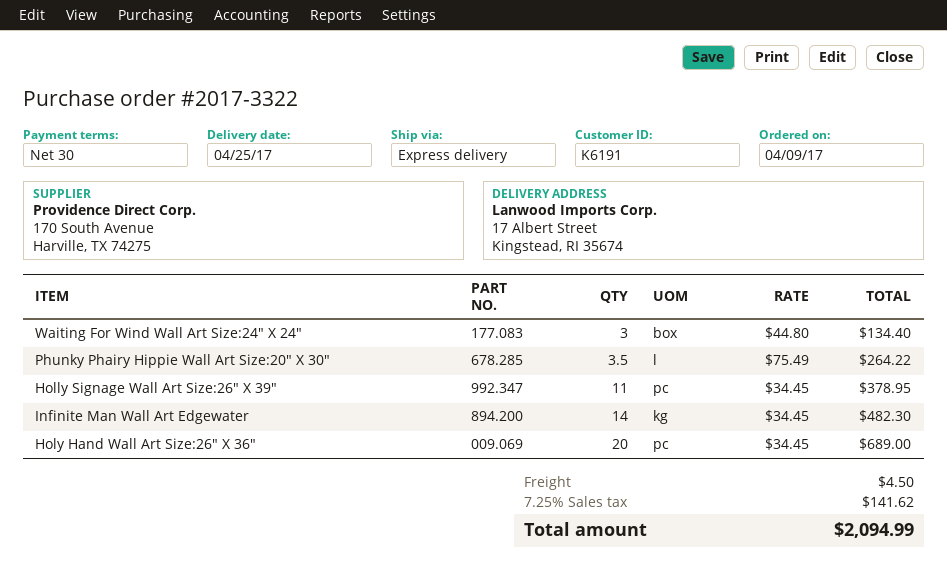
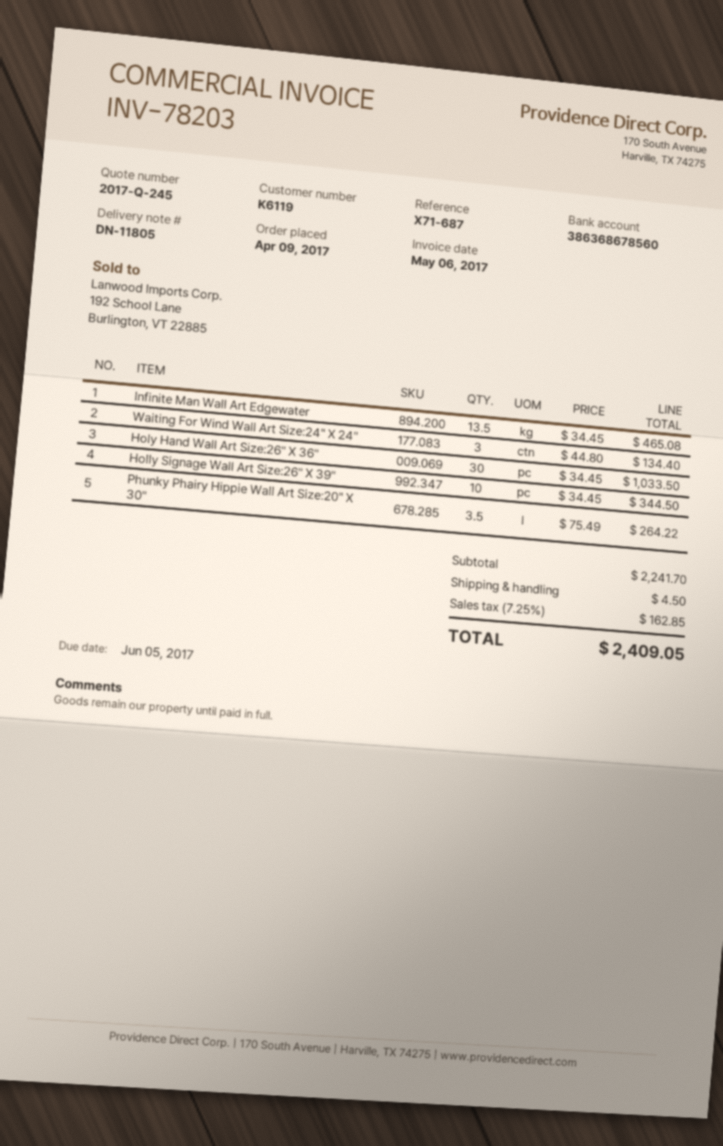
customer number: K6191 -> K6119
Holly Signage Wall Art Size:26" X 39": 11 x 34.45 = 378.95 -> 10 x 34.45 = 344.50
Infinite Man Wall Art Edgewater: 14 x 34.45 = 482.30 -> 13.5 x 34.45 = 465.08
Holy Hand Wall Art Size:26" X 36": 20 x 34.45 = 689.00 -> 30 x 34.45 = 1033.50
tax: 7.25% = 141.62 -> 7.25% = 162.85
total: 2094.99 -> 2409.05

